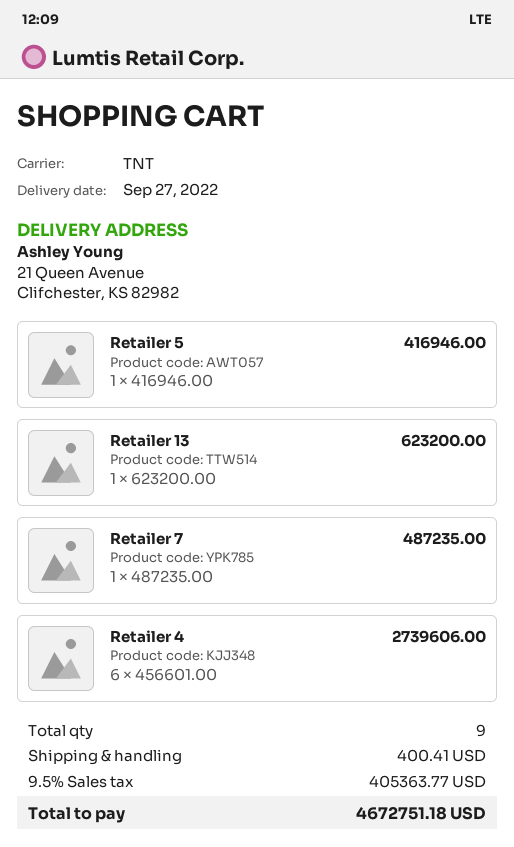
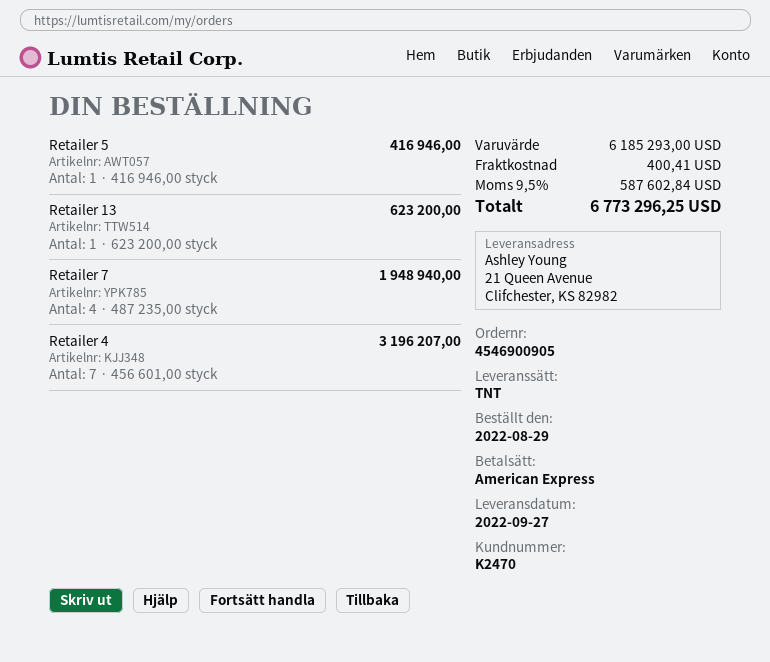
Retailer 7: 1 x 487235.00 = 487235.00 -> 4 x 487235.00 = 1948940.00
Retailer 4: 6 x 456601.00 = 2739606.00 -> 7 x 456601.00 = 3196207.00
tax: 9.5% = 405363.77 -> 9.5% = 587602.84
total: 4672751.18 -> 6773296.25

